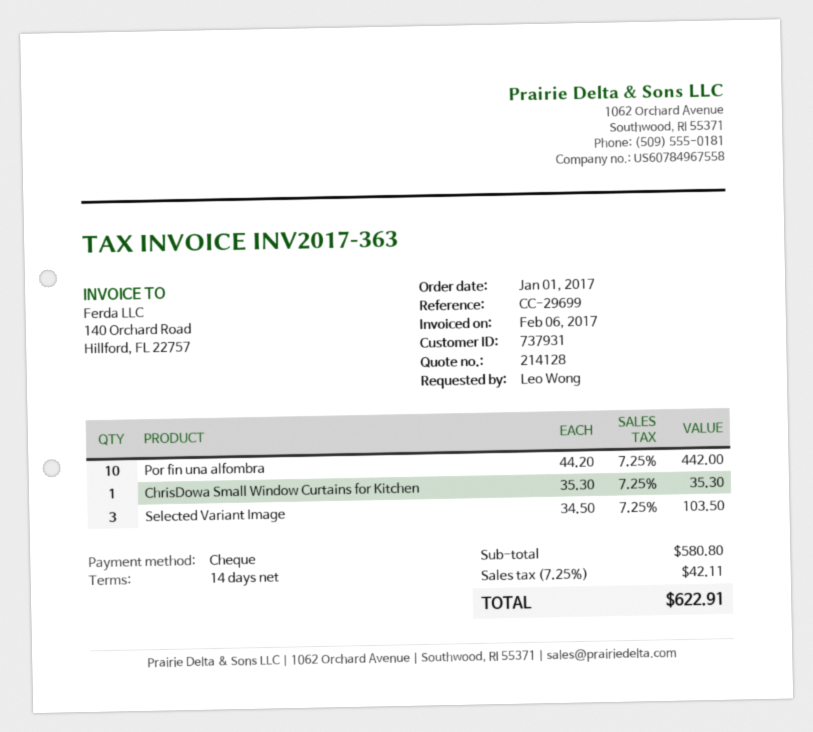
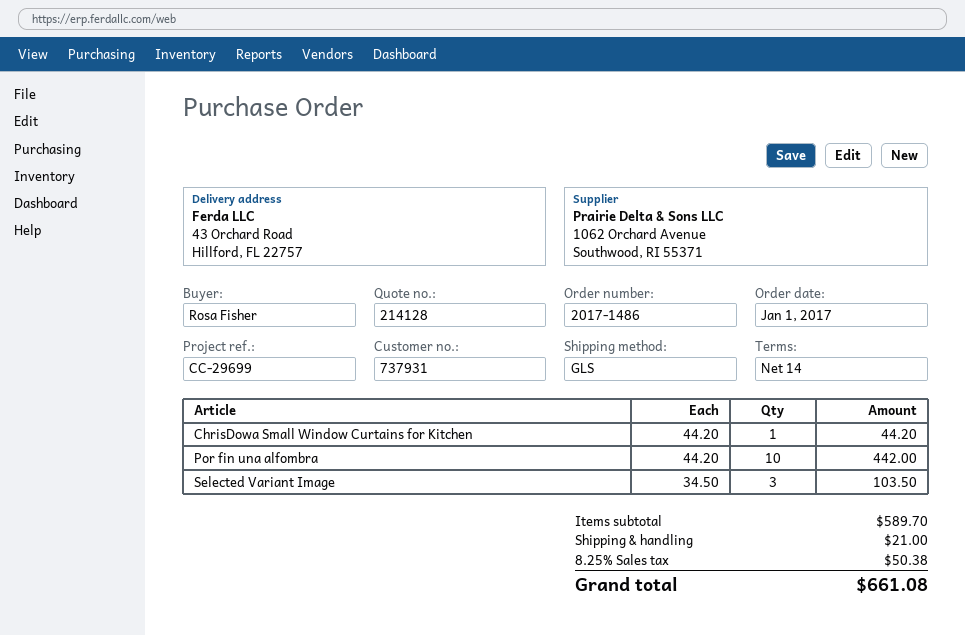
ordered by: Leo Wong -> Rosa Fisher
ChrisDowa Small Window Curtains for Kitchen: 1 x 35.30 = 35.30 -> 1 x 44.20 = 44.20
subtotal: 580.80 -> 589.70
shipping: none -> 21.00
tax: 7.25% = 42.11 -> 8.25% = 50.38
total: 622.91 -> 661.08

